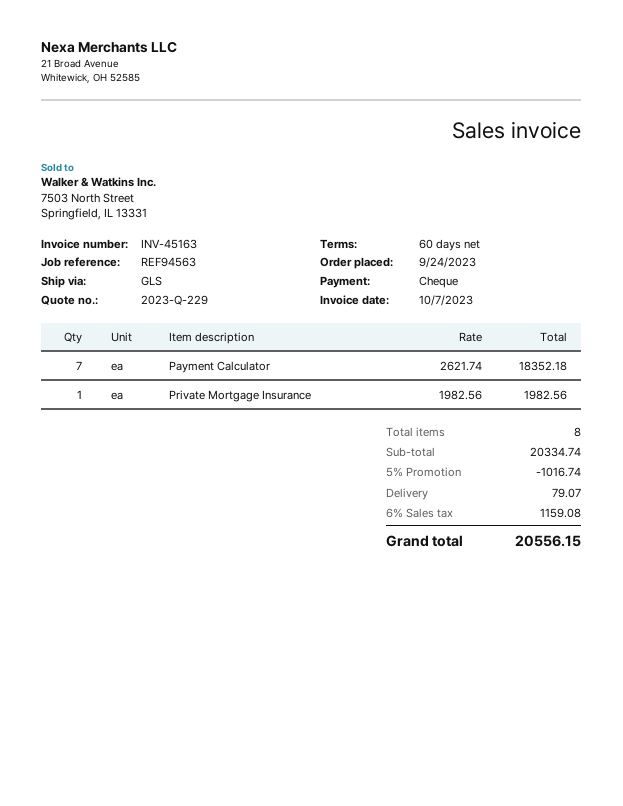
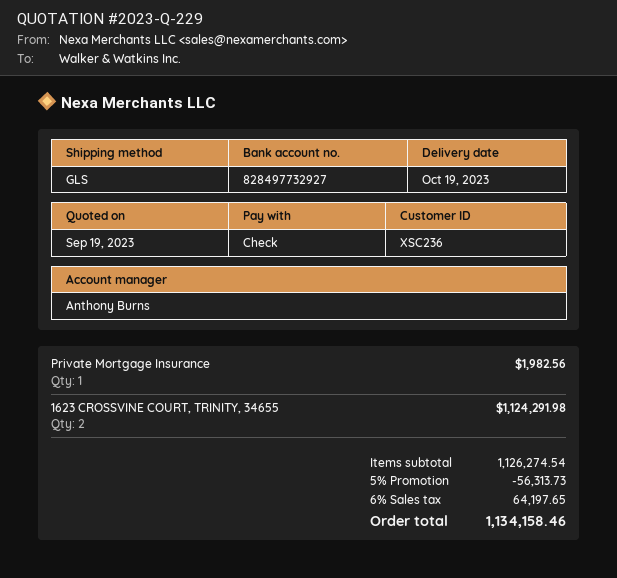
Payment Calculator: 7 for 18352.18 -> none
1623 CROSSVINE COURT, TRINITY, 34655: none -> 2 for 1124291.98
subtotal: 20334.74 -> 1126274.54
discount: 5% = 1016.74 -> 5% = 56313.73
shipping: 79.07 -> none
tax: 6% = 1159.08 -> 6% = 64197.65
total: 20556.15 -> 1134158.46

